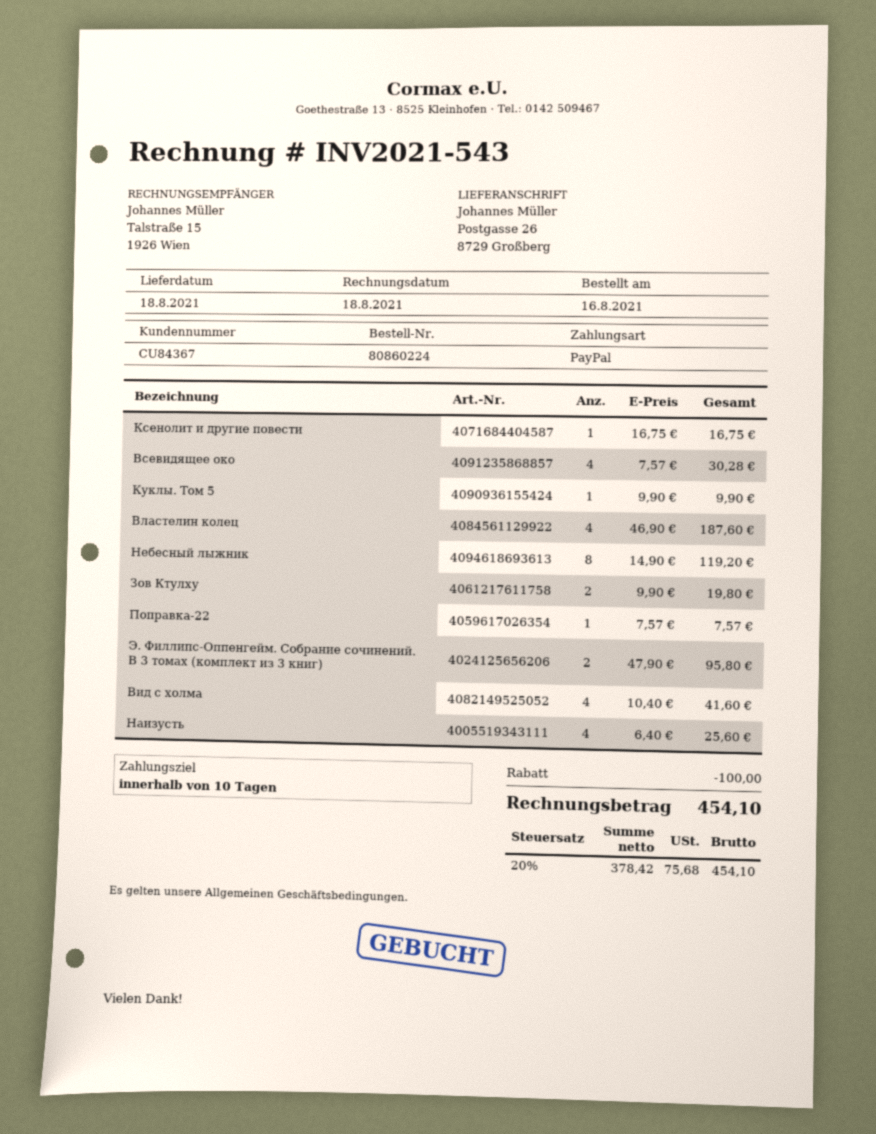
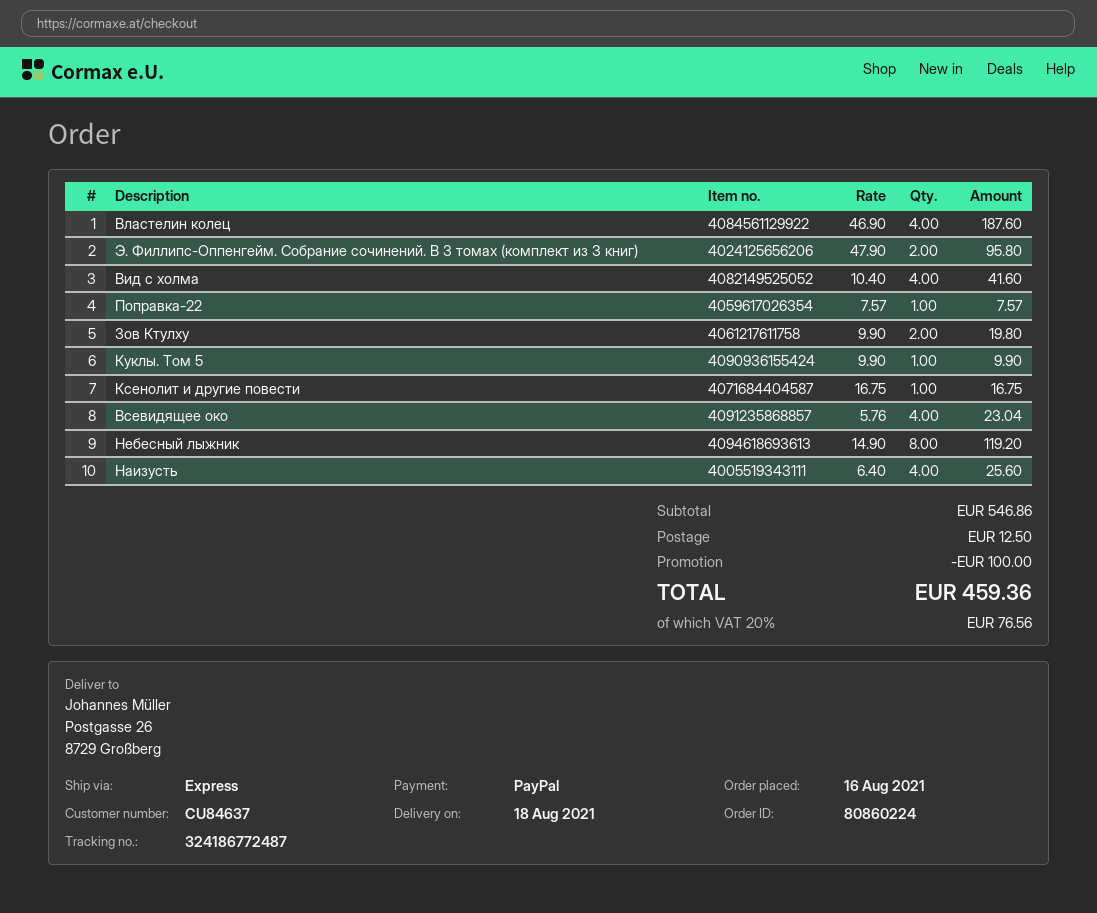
customer number: CU84367 -> CU84637
Всевидящее око: 4 x 7.57 = 30.28 -> 4 x 5.76 = 23.04
shipping: none -> 12.50
tax: 20% = 75.68 -> 20% = 76.56
total: 454.10 -> 459.36

